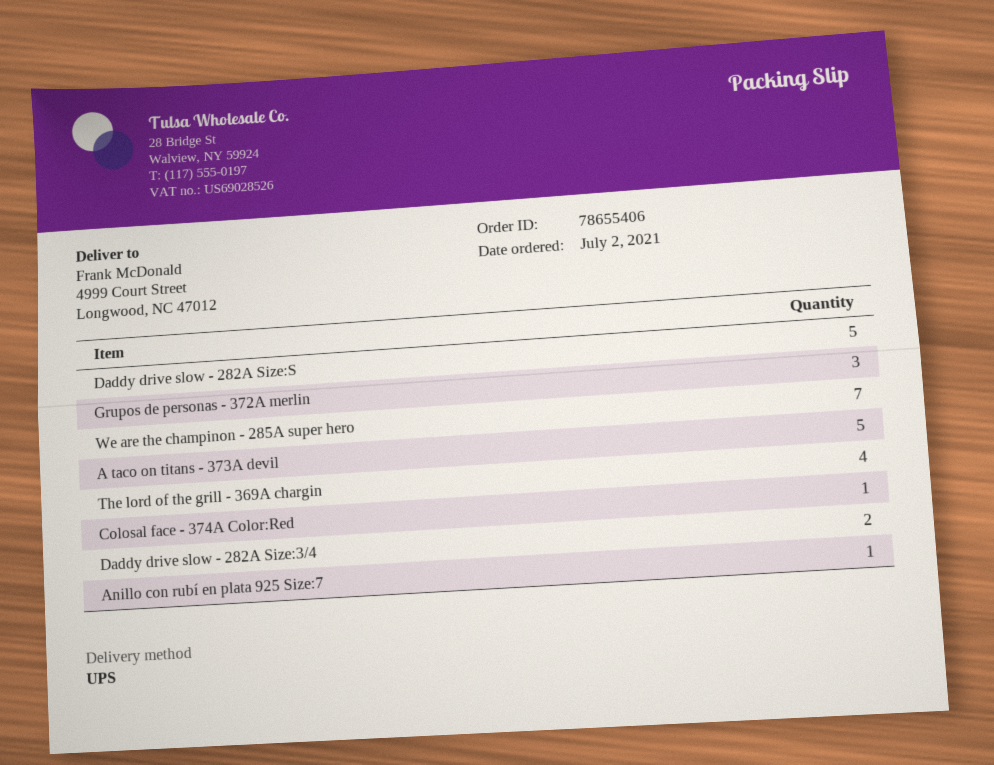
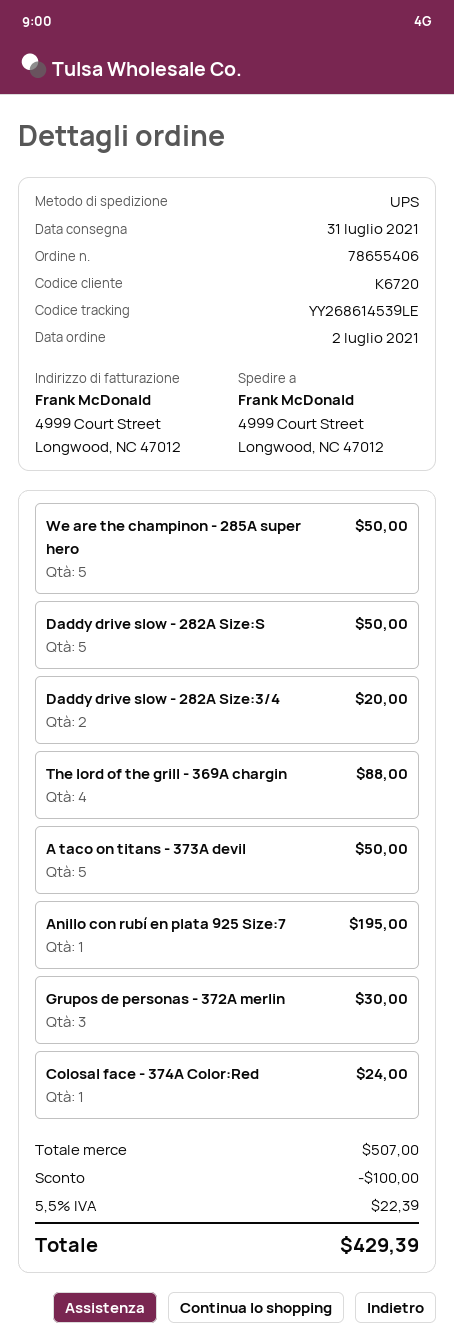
We are the champinon - 285A super hero: 7 -> 5

